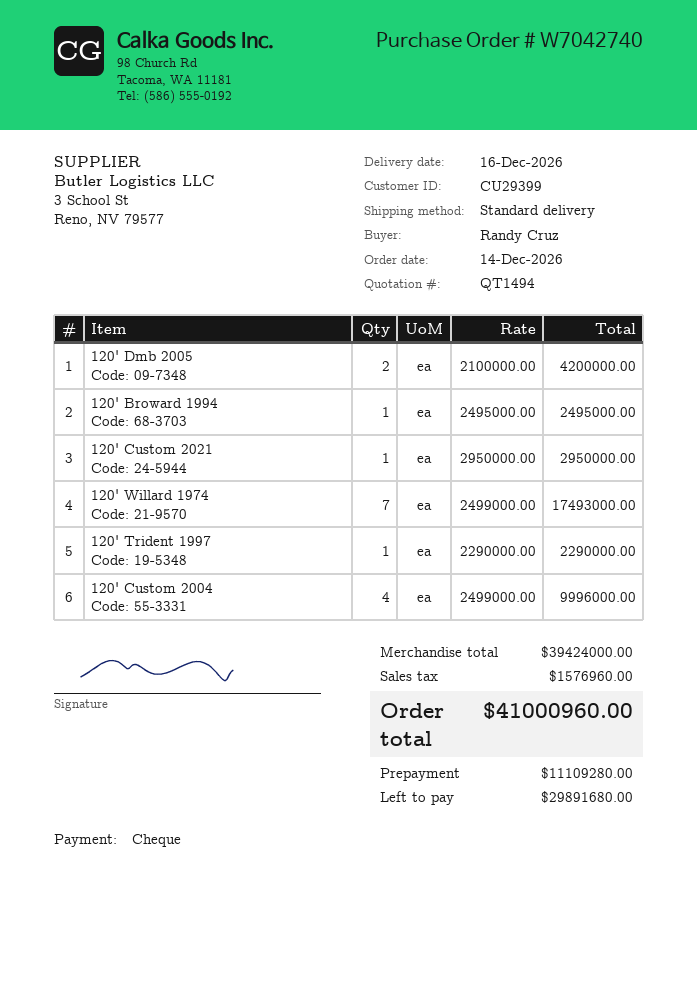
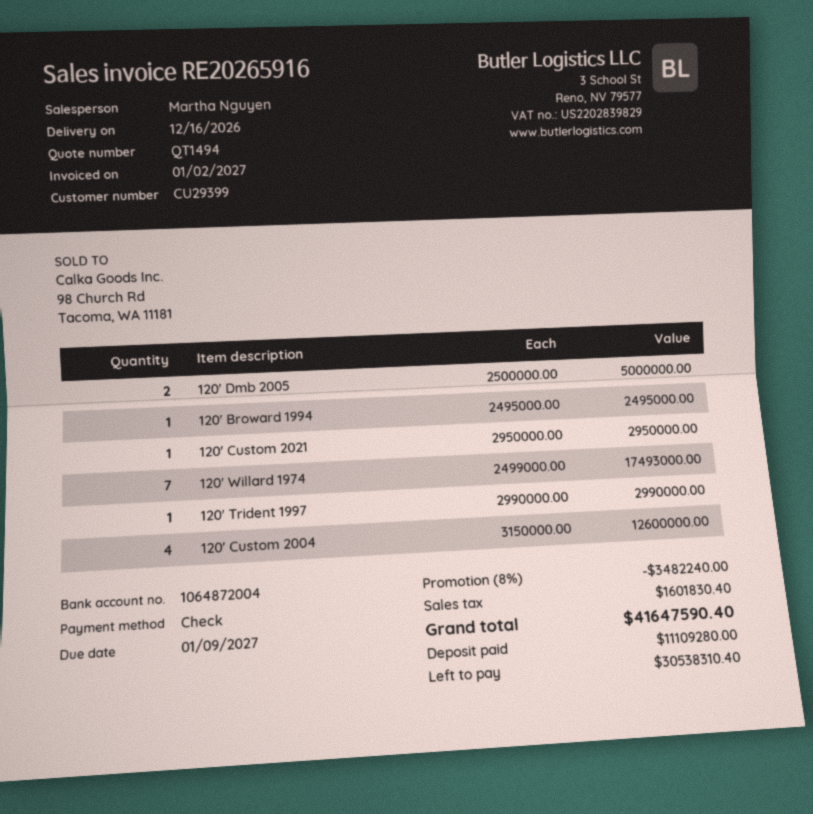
120' Dmb 2005: 2 x 2100000.00 = 4200000.00 -> 2 x 2500000.00 = 5000000.00
120' Trident 1997: 1 x 2290000.00 = 2290000.00 -> 1 x 2990000.00 = 2990000.00
120' Custom 2004: 4 x 2499000.00 = 9996000.00 -> 4 x 3150000.00 = 12600000.00
discount: none -> 8% = 3482240.00
tax: 1576960.00 -> 1601830.40
total: 41000960.00 -> 41647590.40
balance: 29891680.00 -> 30538310.40

